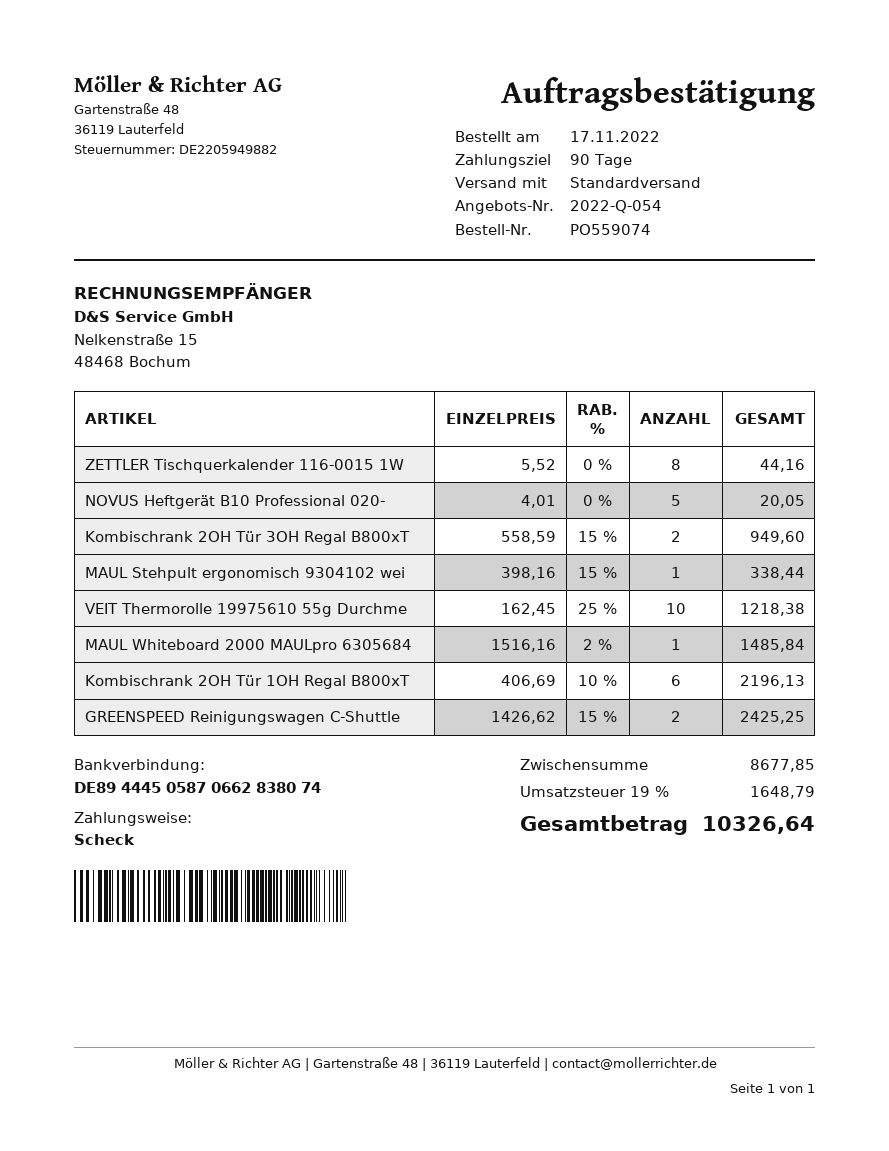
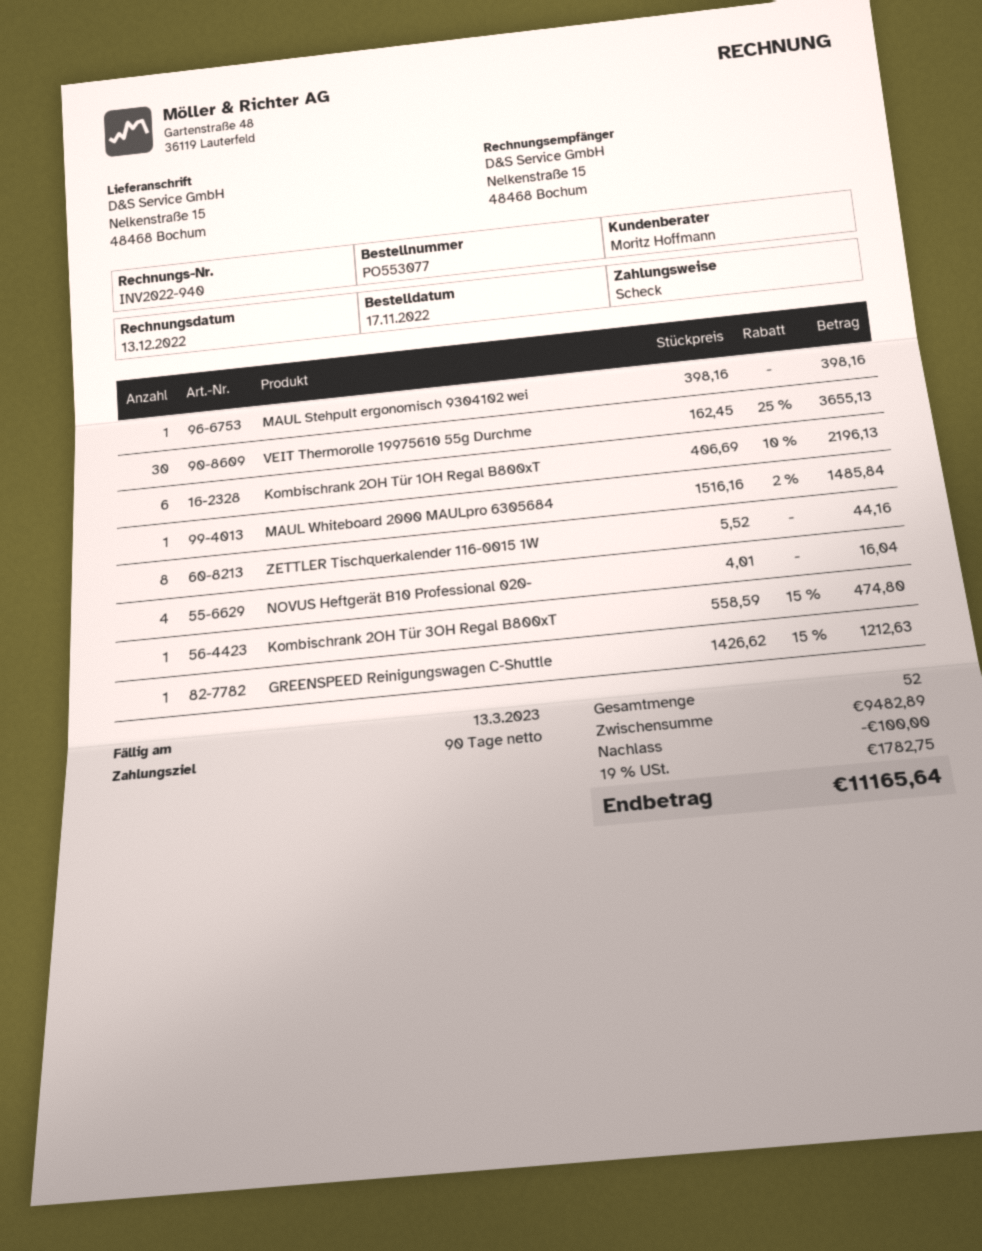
order number: PO559074 -> PO553077
NOVUS Heftgerät B10 Professional 020-: 5 x 4.01 = 20.05 -> 4 x 4.01 = 16.04
Kombischrank 2OH Tür 3OH Regal B800xT: 2 x 558.59 - 15% = 949.60 -> 1 x 558.59 - 15% = 474.80
MAUL Stehpult ergonomisch 9304102 wei: 1 x 398.16 - 15% = 338.44 -> 1 x 398.16 = 398.16
VEIT Thermorolle 19975610 55g Durchme: 10 x 162.45 - 25% = 1218.38 -> 30 x 162.45 - 25% = 3655.13
GREENSPEED Reinigungswagen C-Shuttle: 2 x 1426.62 - 15% = 2425.25 -> 1 x 1426.62 - 15% = 1212.63
subtotal: 8677.85 -> 9482.89
discount: none -> 100.00
tax: 19% = 1648.79 -> 19% = 1782.75
total: 10326.64 -> 11165.64

